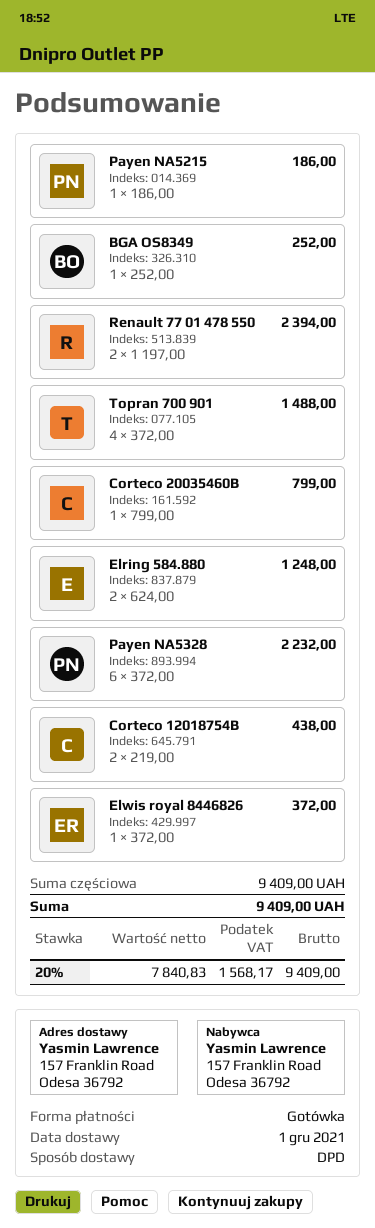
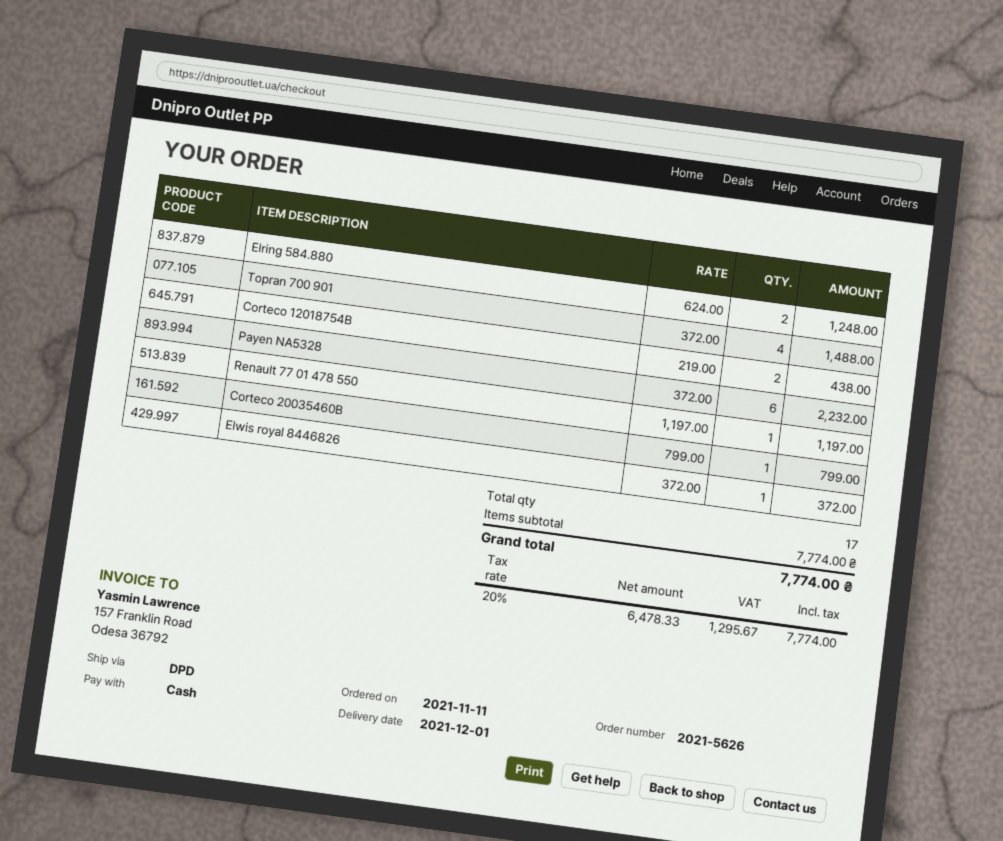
Payen NA5215: 1 x 186.00 = 186.00 -> none
BGA OS8349: 1 x 252.00 = 252.00 -> none
Renault 77 01 478 550: 2 x 1197.00 = 2394.00 -> 1 x 1197.00 = 1197.00
subtotal: 9409.00 -> 7774.00
net: 7840.83 -> 6478.33
tax: 20% = 1568.17 -> 20% = 1295.67
total: 9409.00 -> 7774.00

